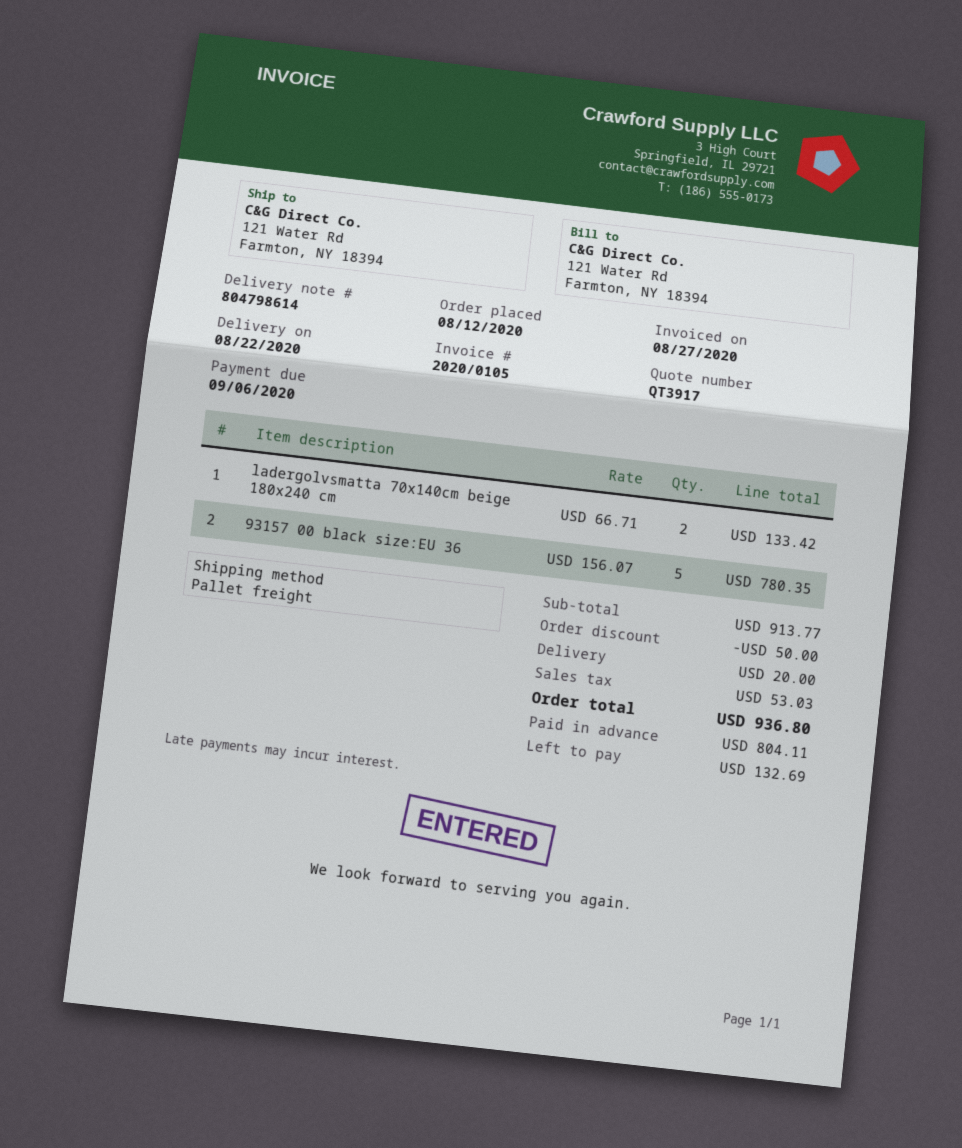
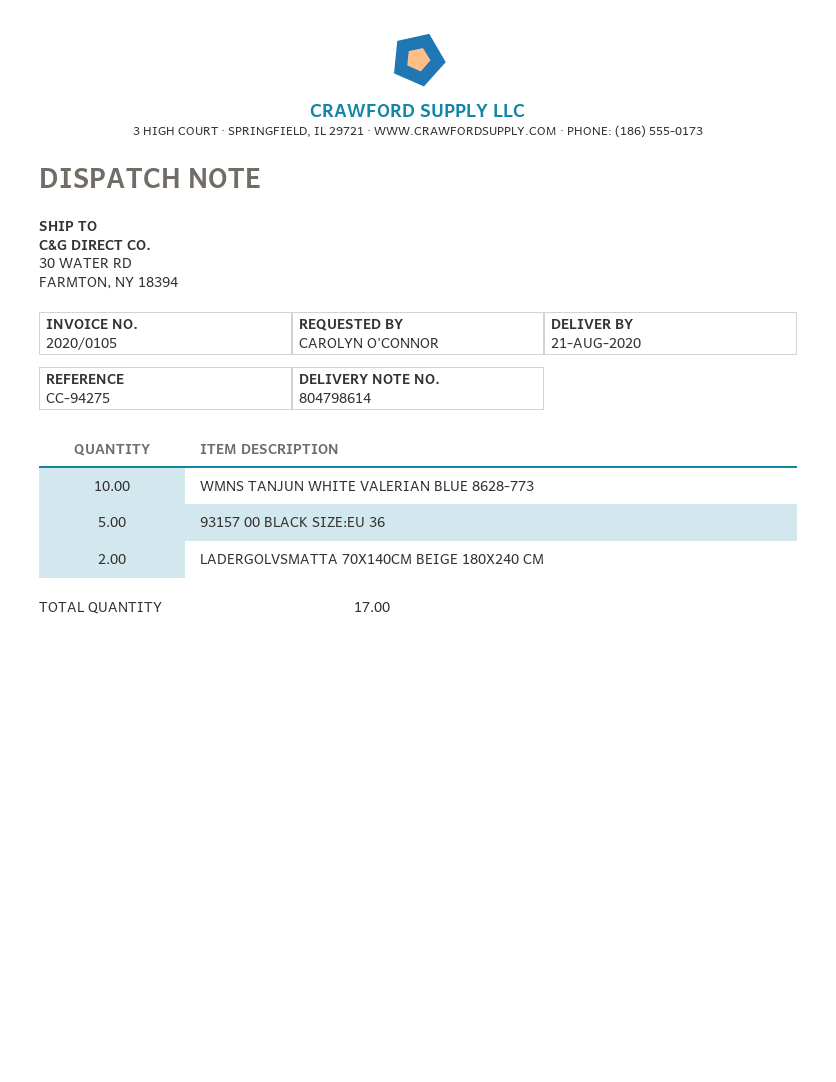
delivery date: 2020-08-22 -> 2020-08-21
ship to: 121 Water Rd, Farmton, NY 18394 -> 30 WATER RD, FARMTON, NY 18394
WMNS TANJUN WHITE VALERIAN BLUE 8628-773: none -> 10

